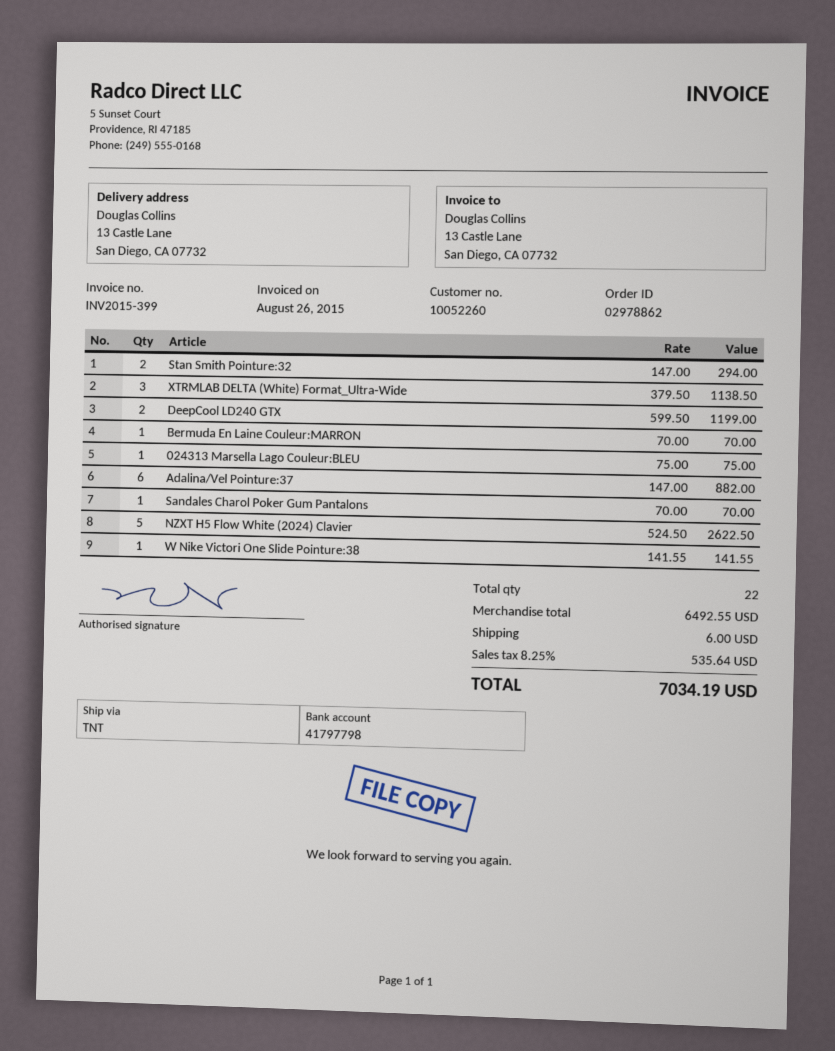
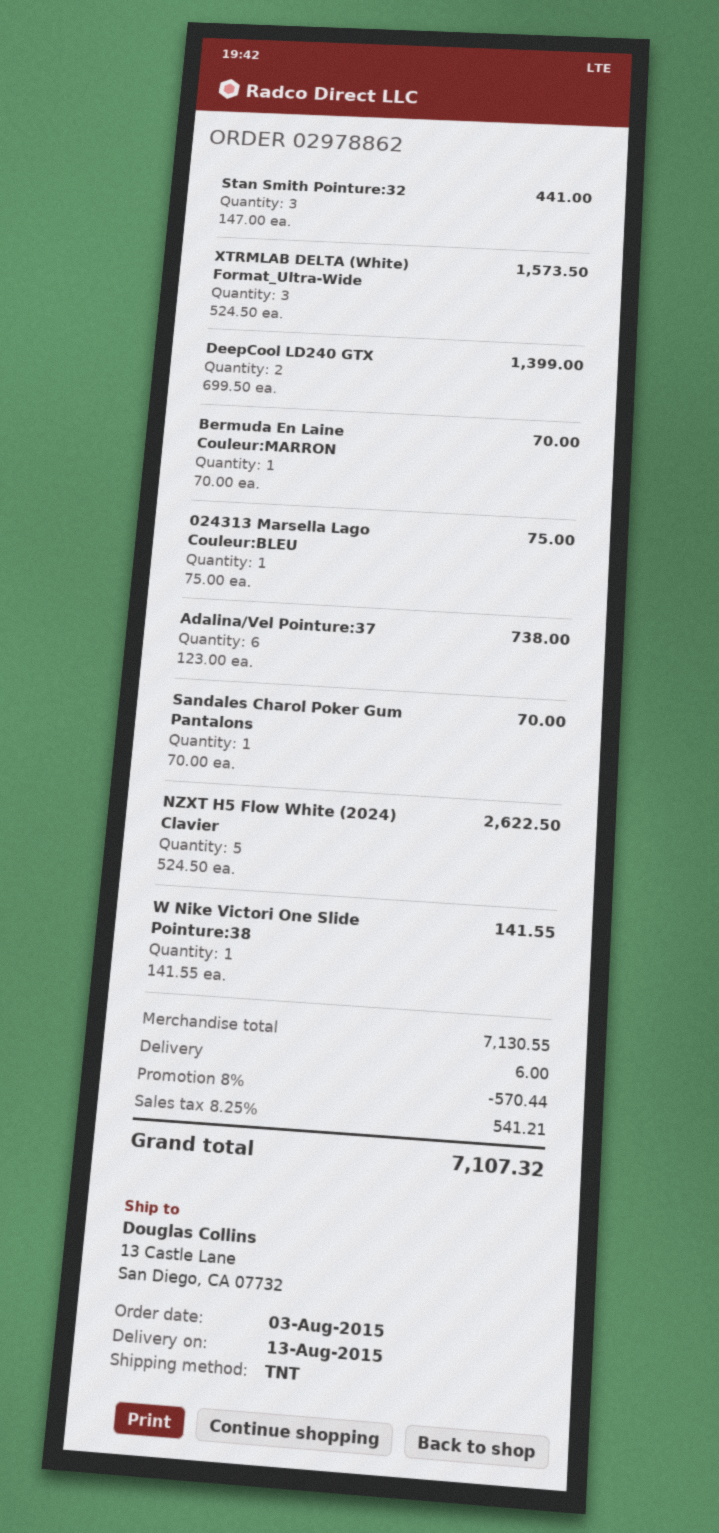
Stan Smith Pointure:32: 2 x 147.00 = 294.00 -> 3 x 147.00 = 441.00
XTRMLAB DELTA (White) Format_Ultra-Wide: 3 x 379.50 = 1138.50 -> 3 x 524.50 = 1573.50
DeepCool LD240 GTX: 2 x 599.50 = 1199.00 -> 2 x 699.50 = 1399.00
Adalina/Vel Pointure:37: 6 x 147.00 = 882.00 -> 6 x 123.00 = 738.00
subtotal: 6492.55 -> 7130.55
discount: none -> 8% = 570.44
tax: 8.25% = 535.64 -> 8.25% = 541.21
total: 7034.19 -> 7107.32

